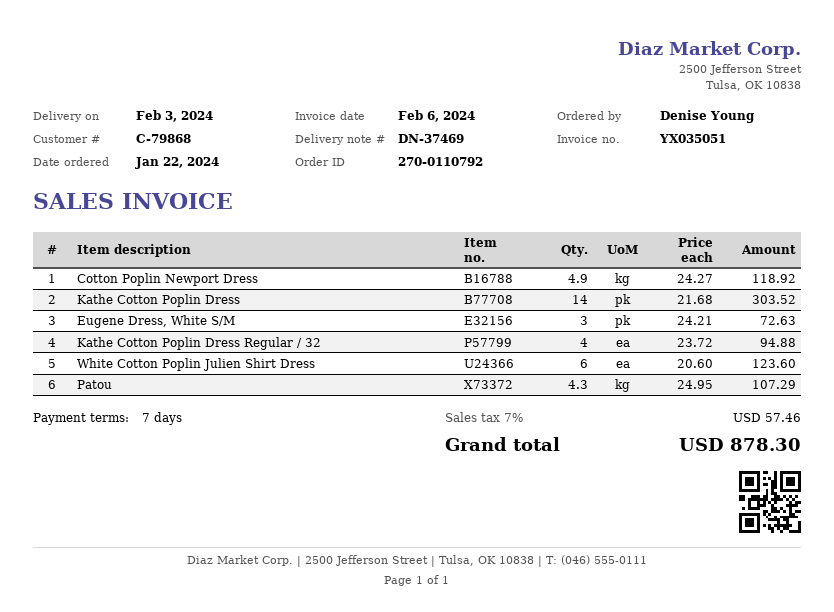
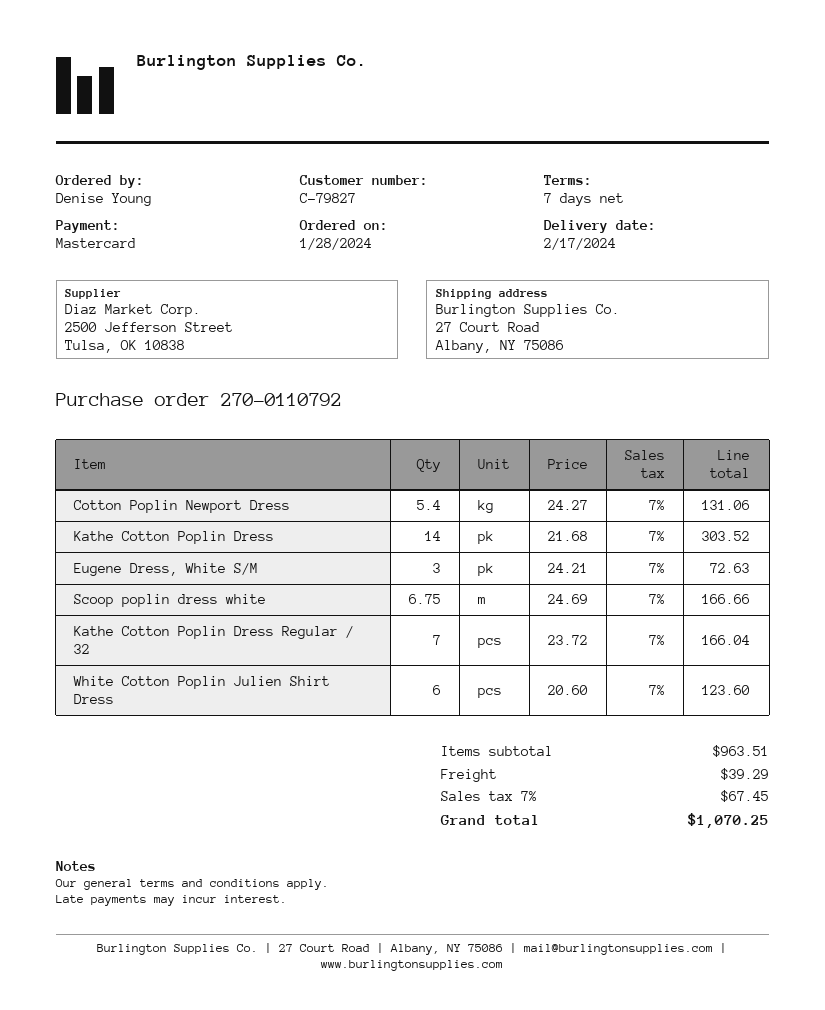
order date: 2024-01-22 -> 2024-01-28
delivery date: 2024-02-03 -> 2024-02-17
customer number: C-79868 -> C-79827
Cotton Poplin Newport Dress: 4.9 x 24.27 = 118.92 -> 5.4 x 24.27 = 131.06
Kathe Cotton Poplin Dress Regular / 32: 4 x 23.72 = 94.88 -> 7 x 23.72 = 166.04
Patou: 4.3 x 24.95 = 107.29 -> none
Scoop poplin dress white: none -> 6.75 x 24.69 = 166.66
shipping: none -> 39.29
tax: 7% = 57.46 -> 7% = 67.45
total: 878.30 -> 1070.25

